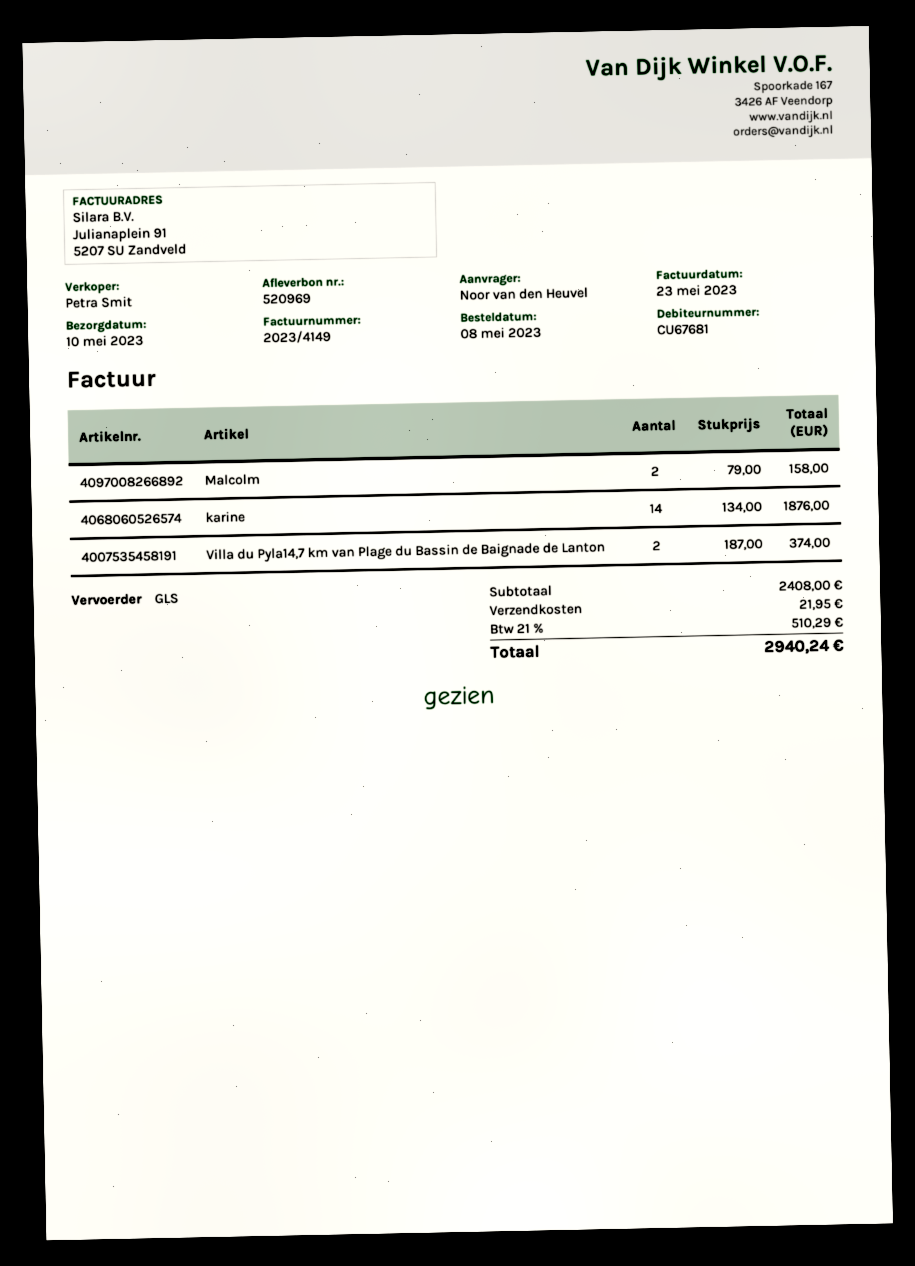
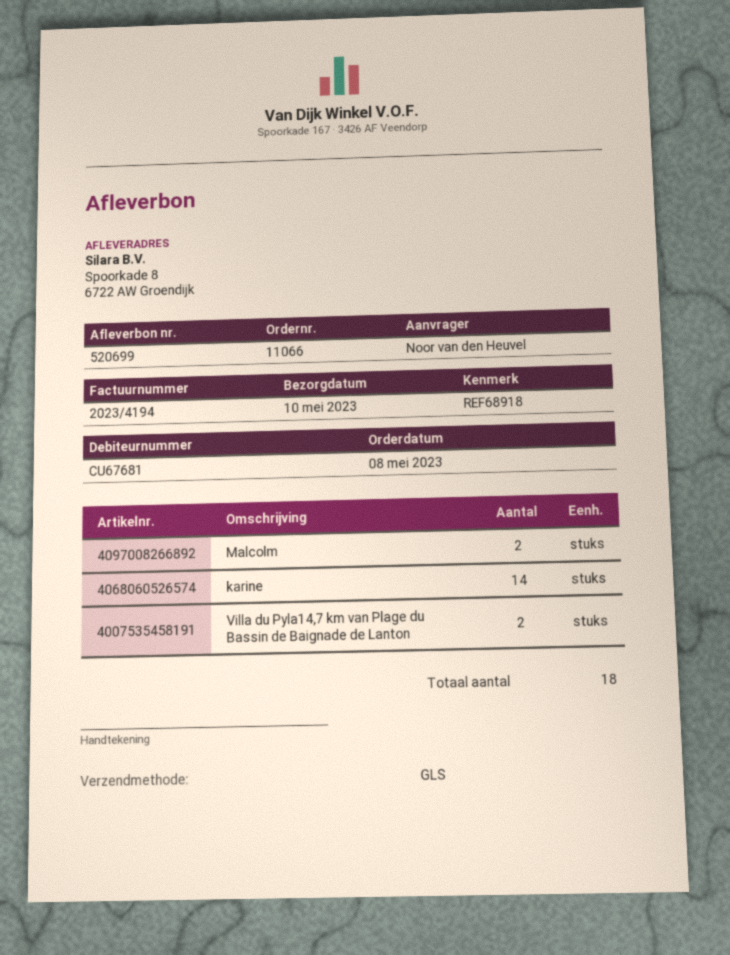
delivery note number: 520969 -> 520699
invoice number: 2023/4149 -> 2023/4194

